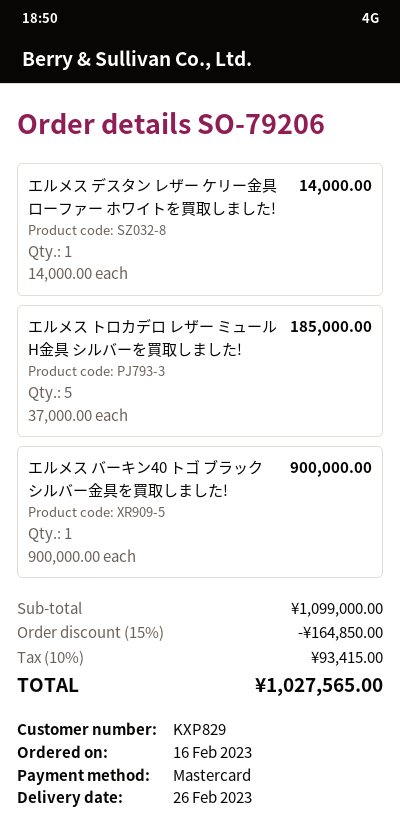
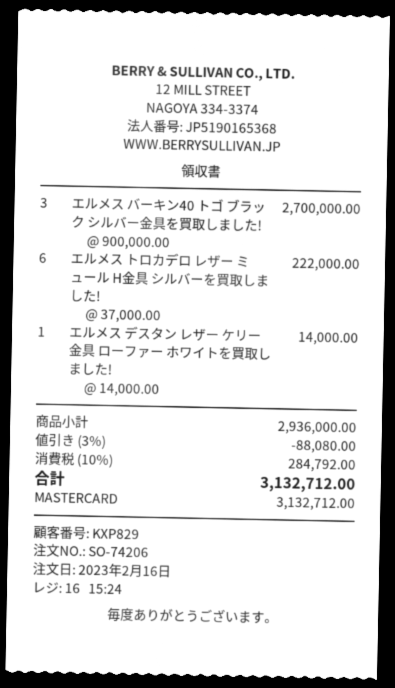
order number: SO-79206 -> SO-74206
エルメス トロカデロ レザー ミュール H金具 シルバーを買取しました!: 5 x 37000.00 = 185000.00 -> 6 x 37000.00 = 222000.00
エルメス バーキン40 トゴ ブラック シルバー金具を買取しました!: 1 x 900000.00 = 900000.00 -> 3 x 900000.00 = 2700000.00
subtotal: 1099000.00 -> 2936000.00
discount: 15% = 164850.00 -> 3% = 88080.00
tax: 10% = 93415.00 -> 10% = 284792.00
total: 1027565.00 -> 3132712.00

